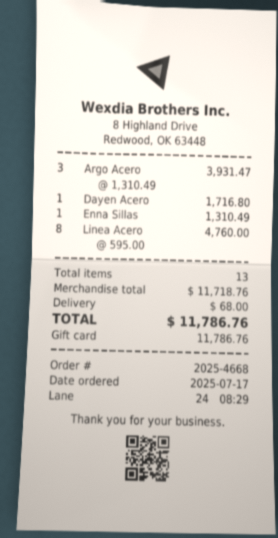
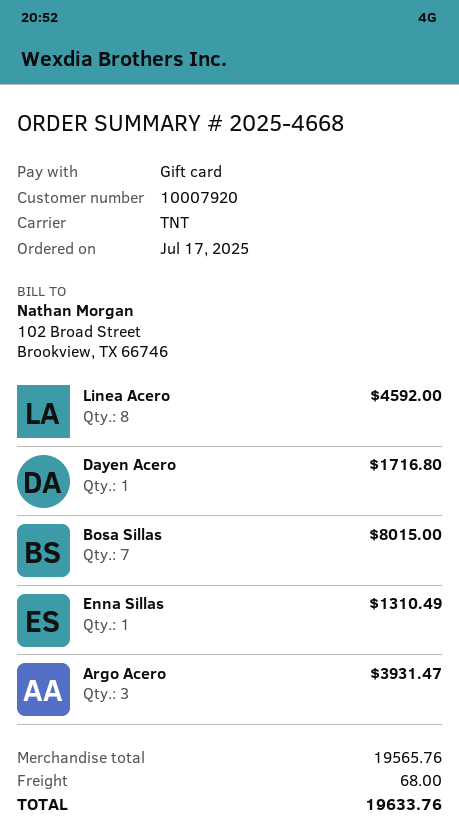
Linea Acero: 8 for 4760.00 -> 8 for 4592.00
Bosa Sillas: none -> 7 for 8015.00
subtotal: 11718.76 -> 19565.76
total: 11786.76 -> 19633.76

